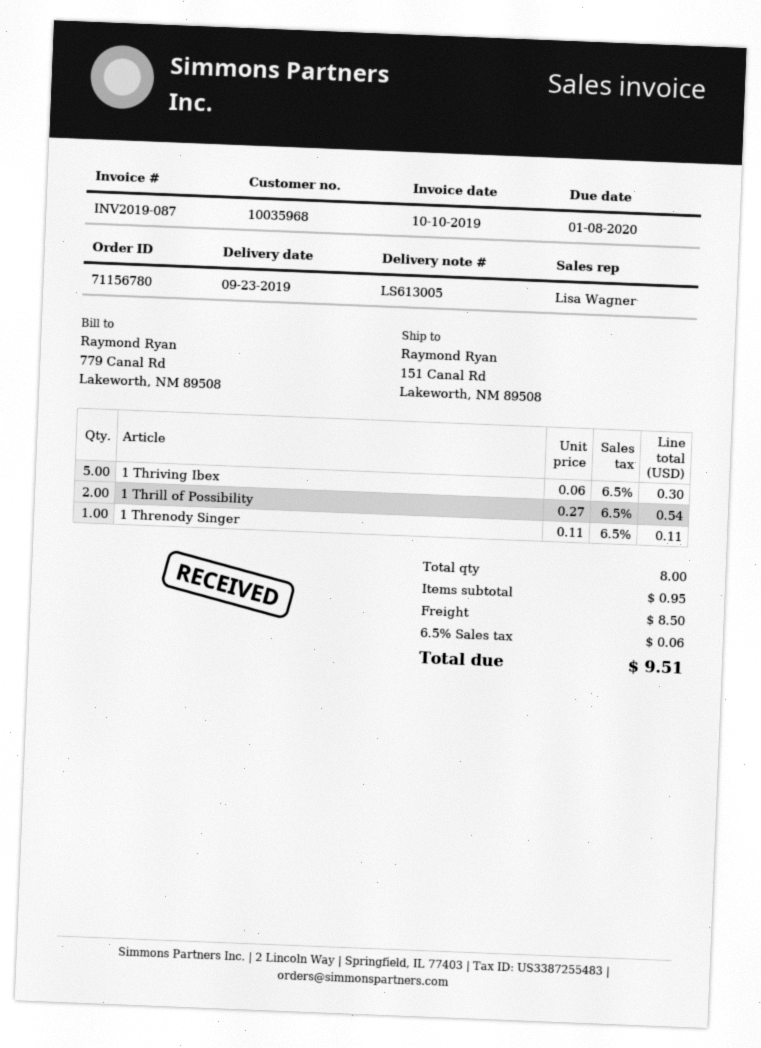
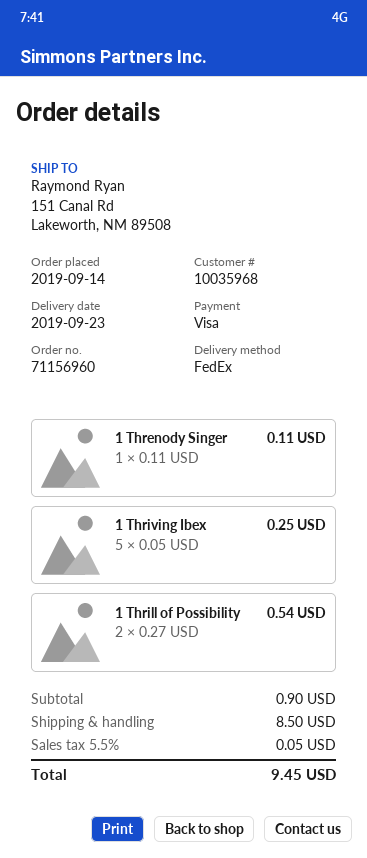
order number: 71156780 -> 71156960
1 Thriving Ibex: 5 x 0.06 = 0.30 -> 5 x 0.05 = 0.25
subtotal: 0.95 -> 0.90
tax: 6.5% = 0.06 -> 5.5% = 0.05
total: 9.51 -> 9.45

